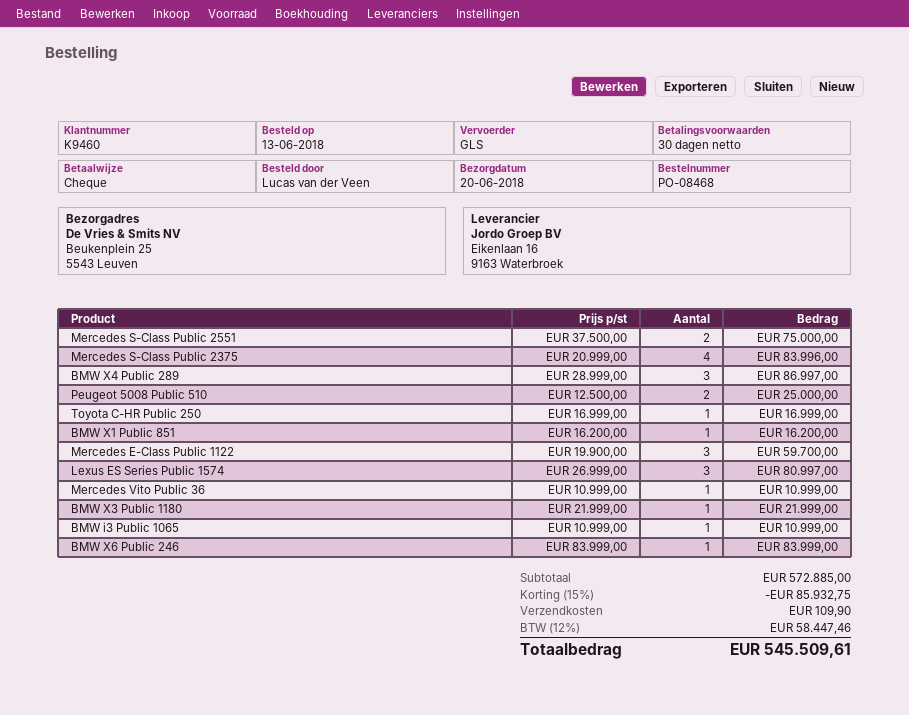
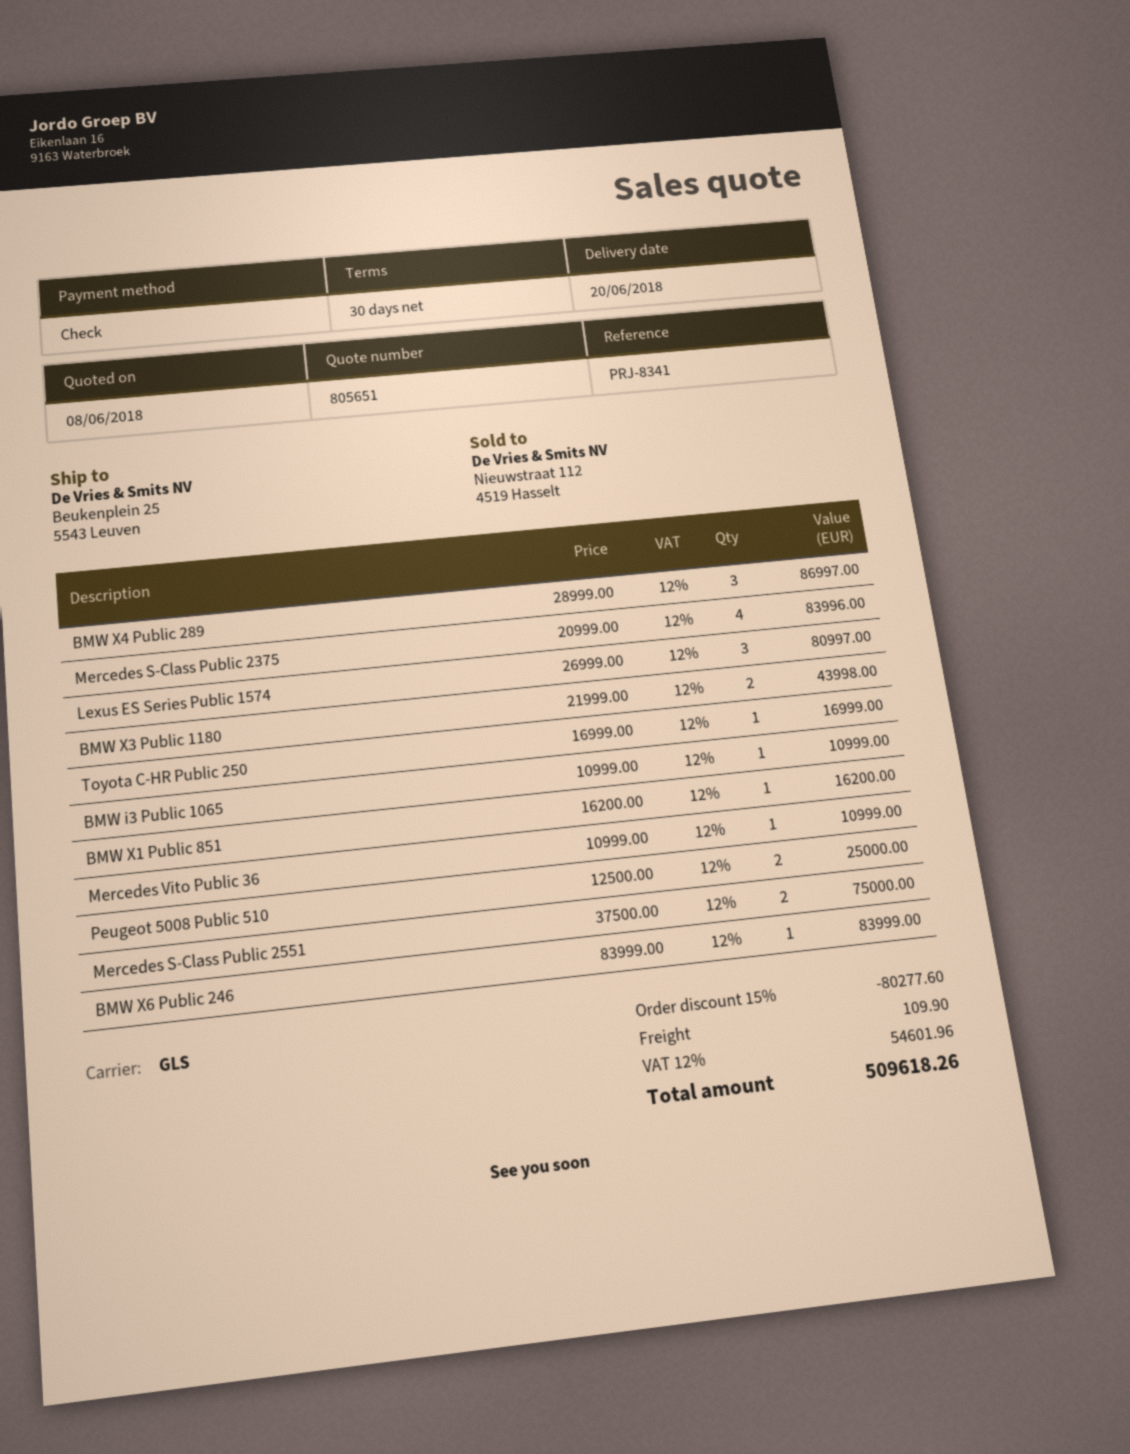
Mercedes E-Class Public 1122: 3 x 19900.00 = 59700.00 -> none
BMW X3 Public 1180: 1 x 21999.00 = 21999.00 -> 2 x 21999.00 = 43998.00
discount: 15% = 85932.75 -> 15% = 80277.60
tax: 12% = 58447.46 -> 12% = 54601.96
total: 545509.61 -> 509618.26

